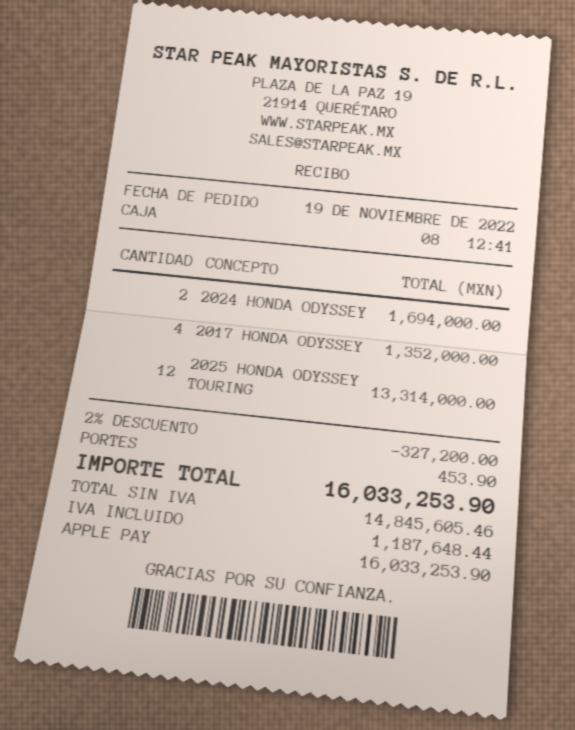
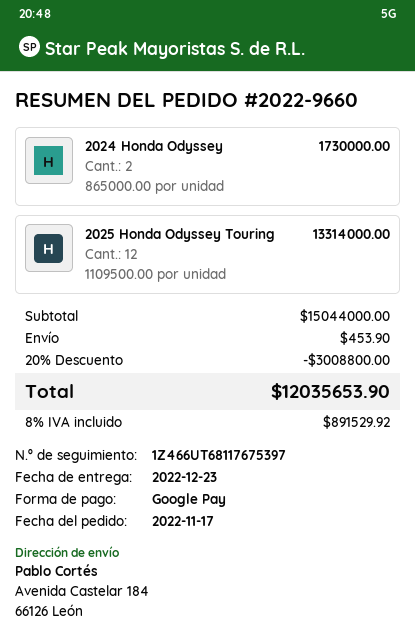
order date: 2022-11-19 -> 2022-11-17
payment method: Apple Pay -> Google Pay
2024 HONDA ODYSSEY: 2 for 1694000.00 -> 2 for 1730000.00
2017 HONDA ODYSSEY: 4 for 1352000.00 -> none
discount: 2% = 327200.00 -> 20% = 3008800.00
tax: 1187648.44 -> 891529.92
total: 16033253.90 -> 12035653.90

